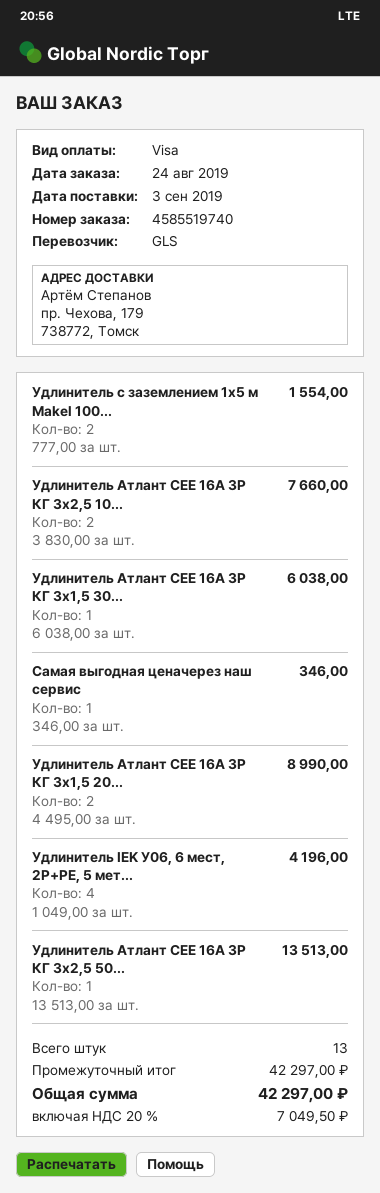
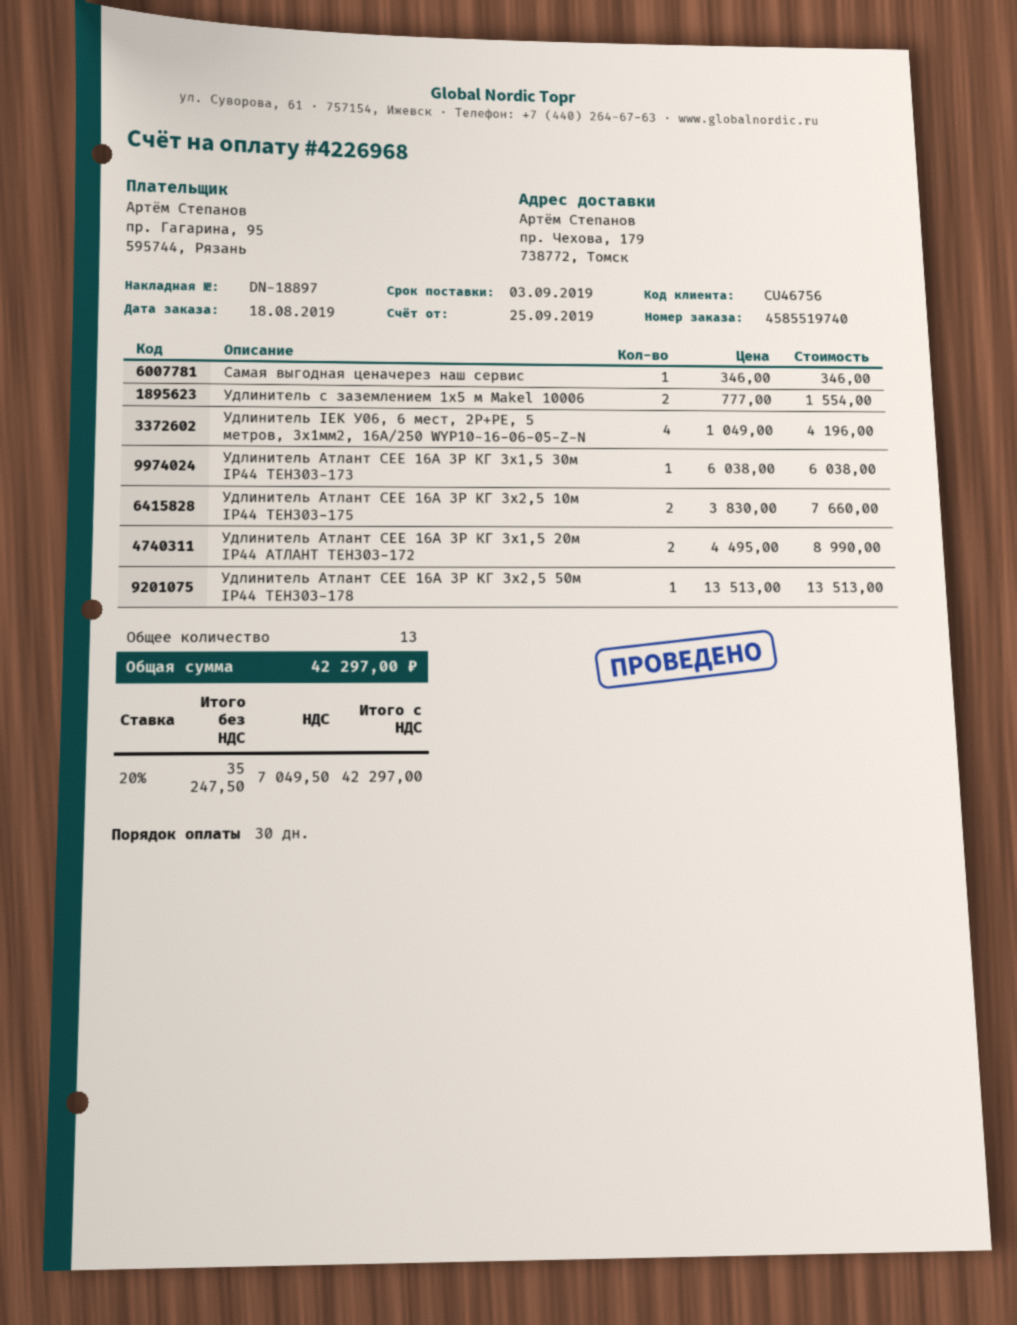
order date: 2019-08-24 -> 2019-08-18

